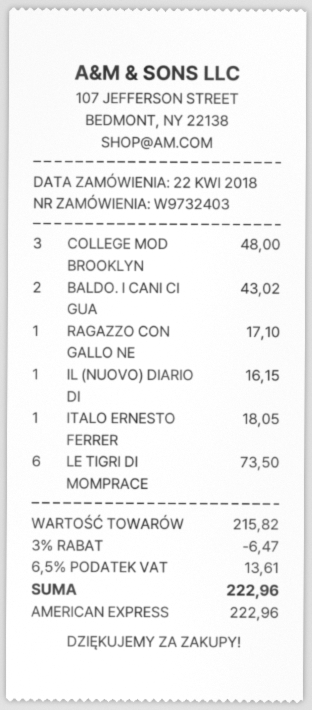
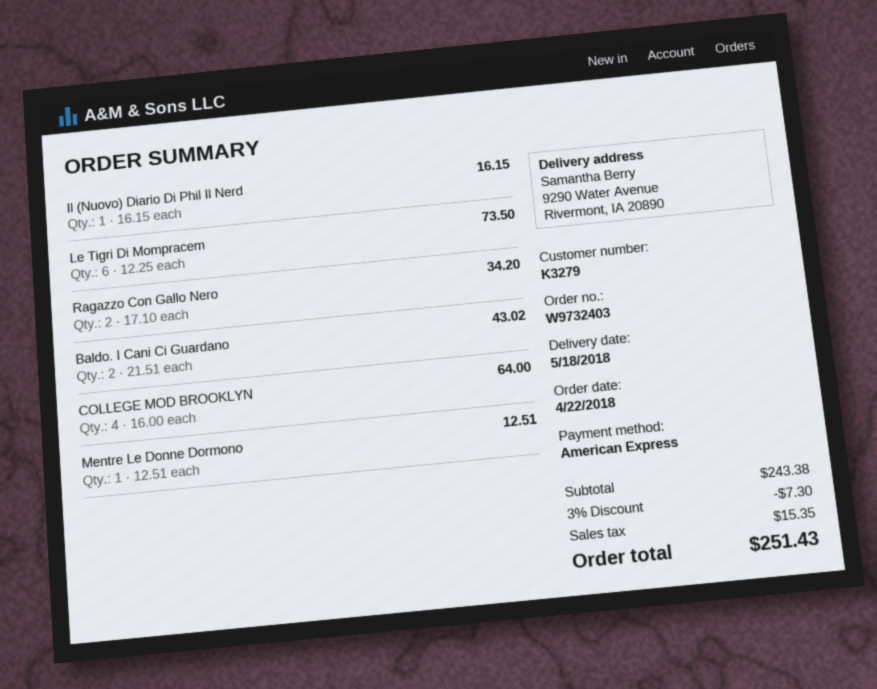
COLLEGE MOD BROOKLYN: 3 for 48.00 -> 4 for 64.00
RAGAZZO CON GALLO NE: 1 for 17.10 -> 2 for 34.20
ITALO ERNESTO FERRER: 1 for 18.05 -> none
Mentre Le Donne Dormono: none -> 1 for 12.51
subtotal: 215.82 -> 243.38
discount: 3% = 6.47 -> 3% = 7.30
tax: 13.61 -> 15.35
total: 222.96 -> 251.43

